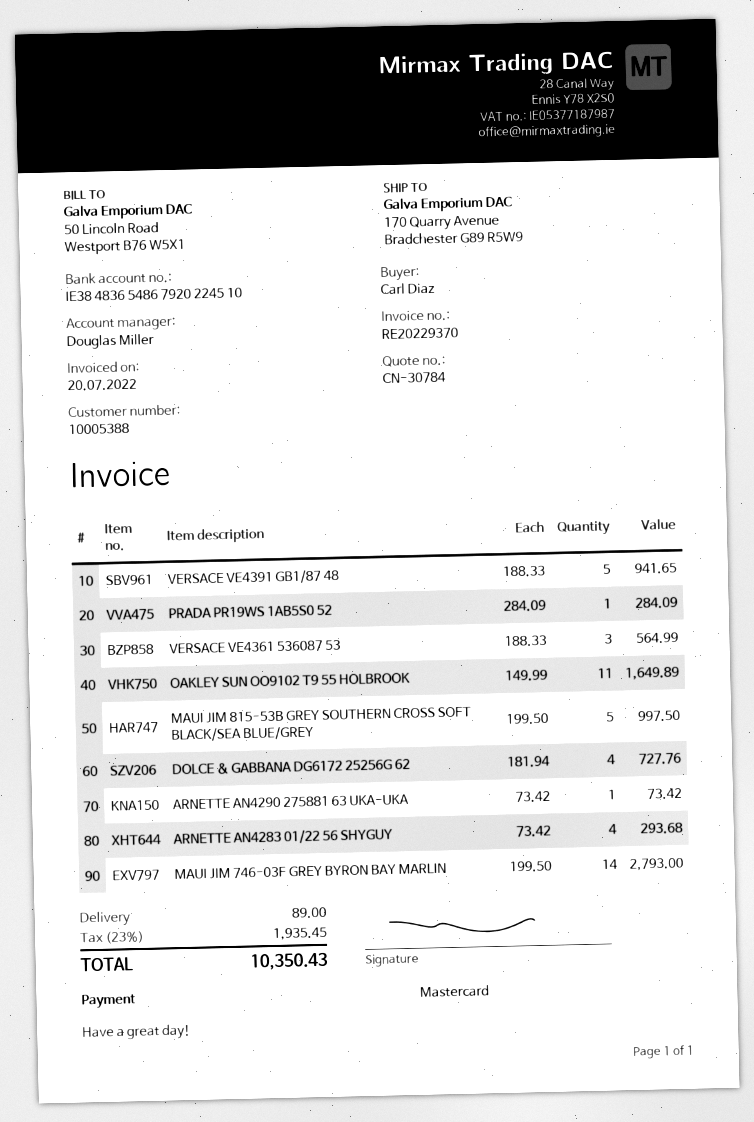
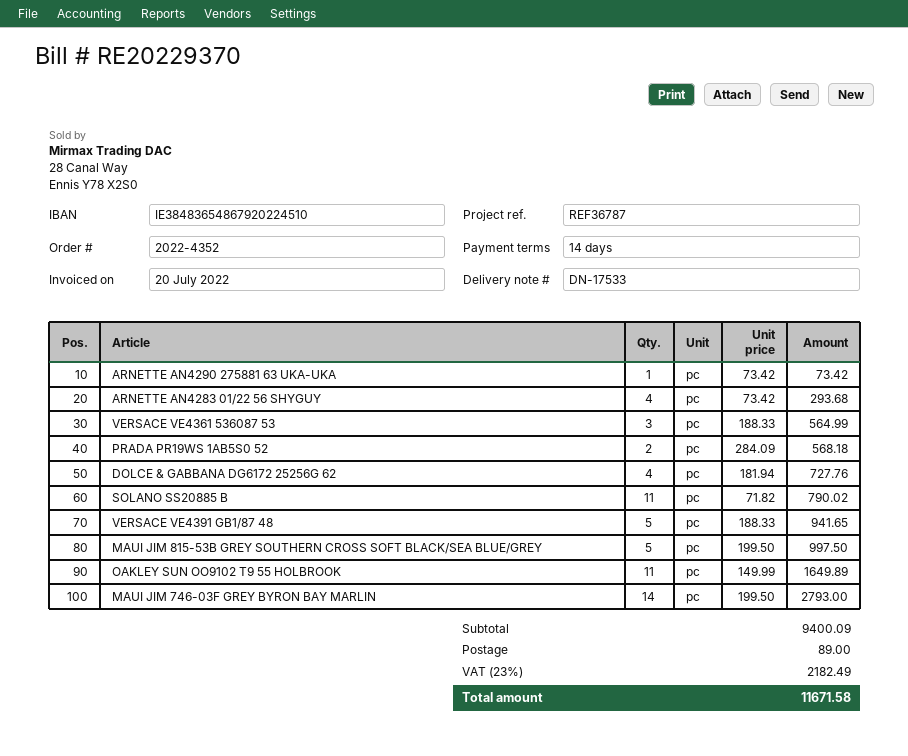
PRADA PR19WS 1AB5S0 52: 1 x 284.09 = 284.09 -> 2 x 284.09 = 568.18
SOLANO SS20885 B: none -> 11 x 71.82 = 790.02
tax: 23% = 1935.45 -> 23% = 2182.49
total: 10350.43 -> 11671.58

